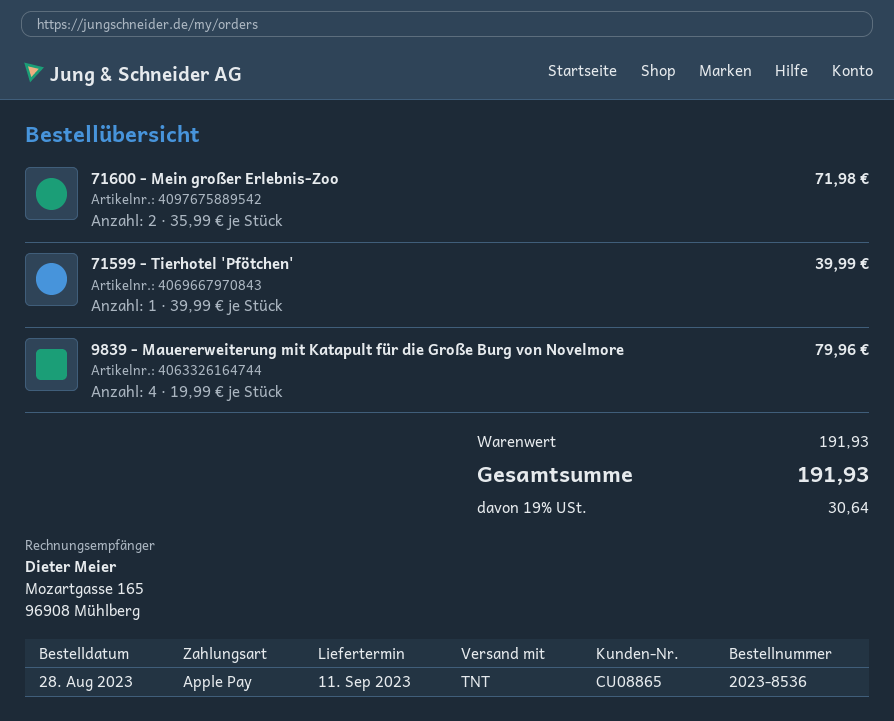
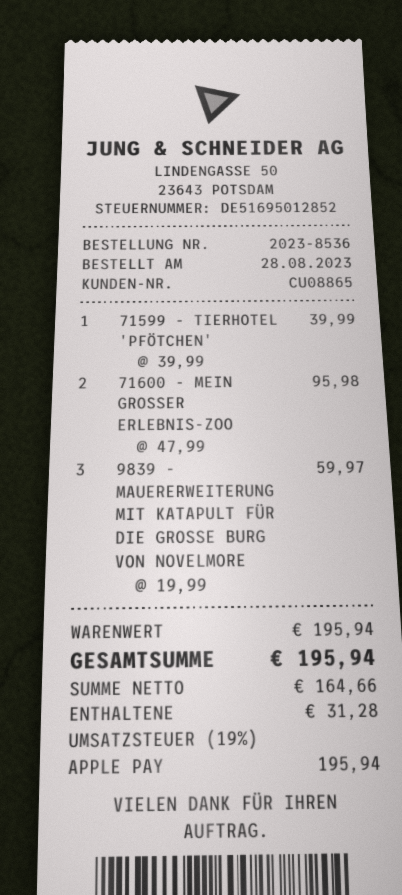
71600 - Mein großer Erlebnis-Zoo: 2 x 35.99 = 71.98 -> 2 x 47.99 = 95.98
9839 - Mauererweiterung mit Katapult für die Große Burg von Novelmore: 4 x 19.99 = 79.96 -> 3 x 19.99 = 59.97
subtotal: 191.93 -> 195.94
tax: 19% = 30.64 -> 19% = 31.28
total: 191.93 -> 195.94

